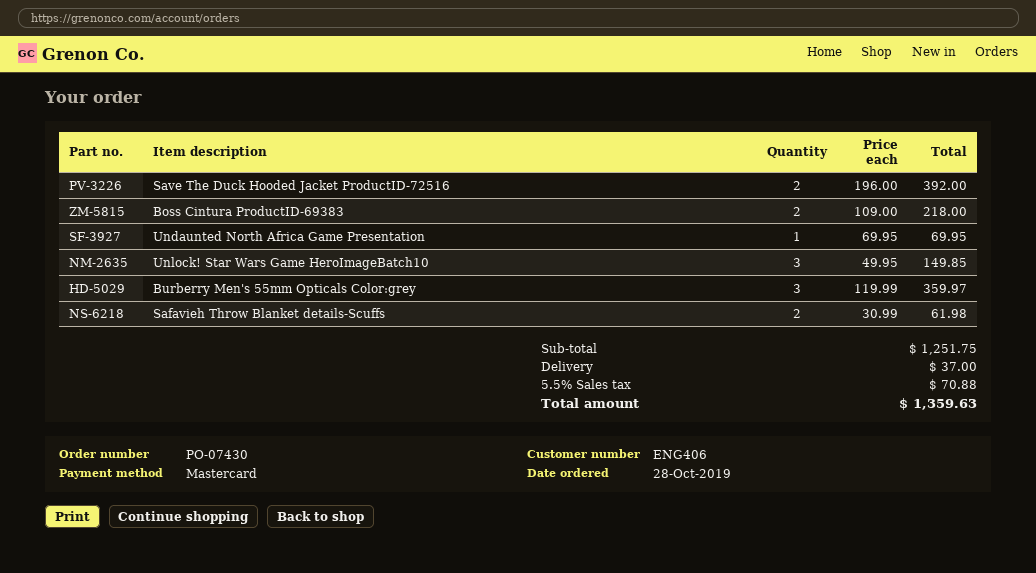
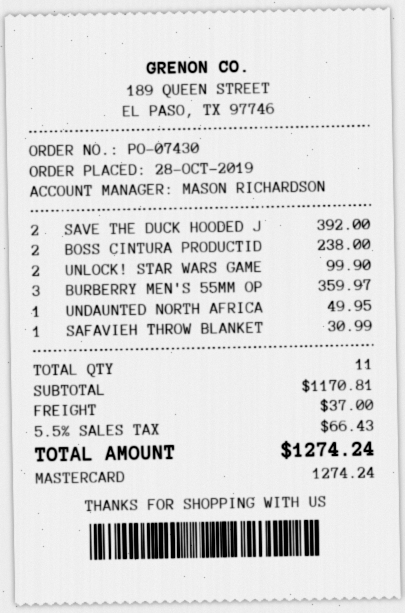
Boss Cintura ProductID-69383: 2 for 218.00 -> 2 for 238.00
Undaunted North Africa Game Presentation: 1 for 69.95 -> 1 for 49.95
Unlock! Star Wars Game HeroImageBatch10: 3 for 149.85 -> 2 for 99.90
Safavieh Throw Blanket details-Scuffs: 2 for 61.98 -> 1 for 30.99
subtotal: 1251.75 -> 1170.81
tax: 5.5% = 70.88 -> 5.5% = 66.43
total: 1359.63 -> 1274.24

